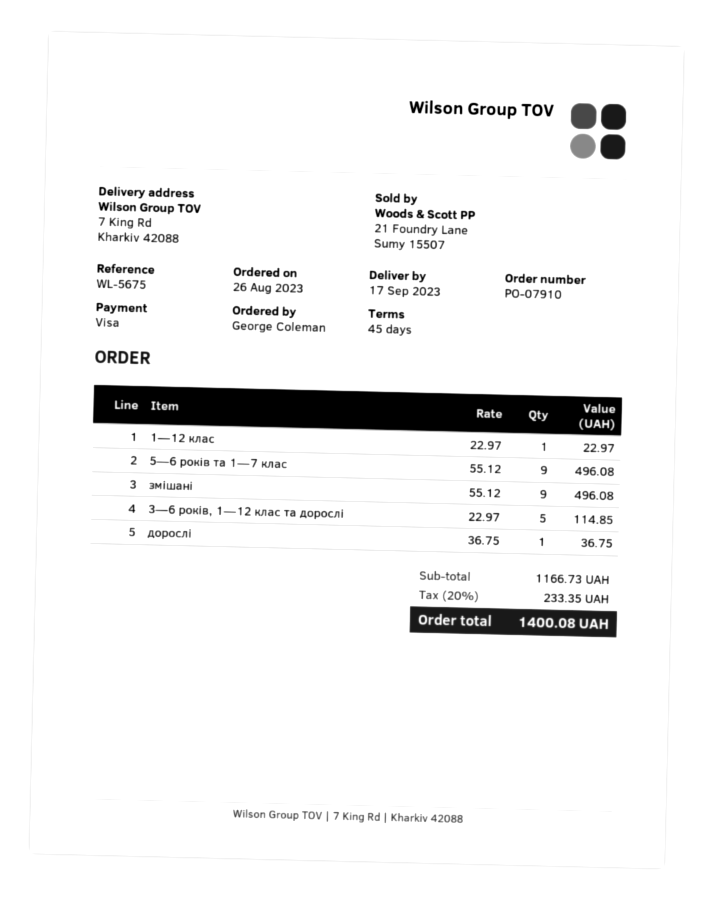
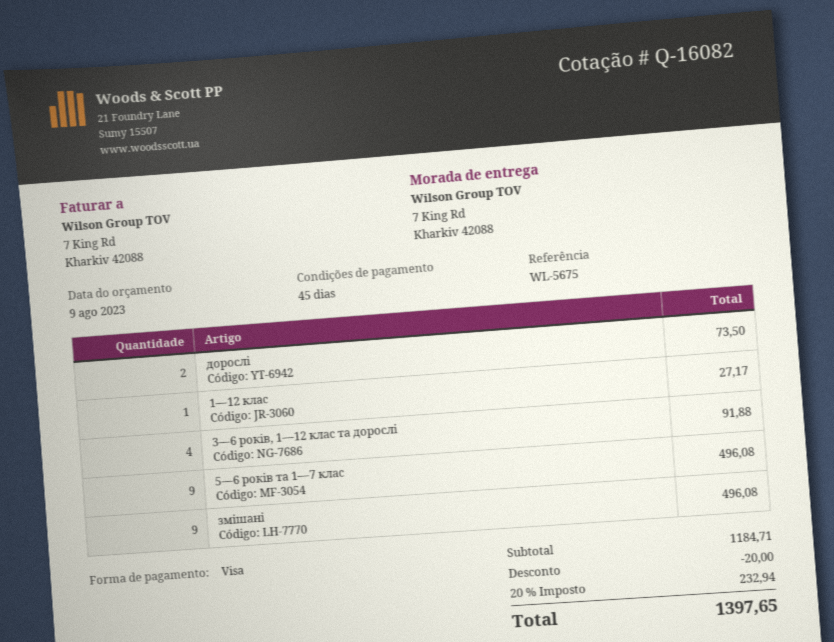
1—12 клас: 1 for 22.97 -> 1 for 27.17
3—6 років, 1—12 клас та дорослі: 5 for 114.85 -> 4 for 91.88
дорослі: 1 for 36.75 -> 2 for 73.50
subtotal: 1166.73 -> 1184.71
discount: none -> 20.00
tax: 20% = 233.35 -> 20% = 232.94
total: 1400.08 -> 1397.65

